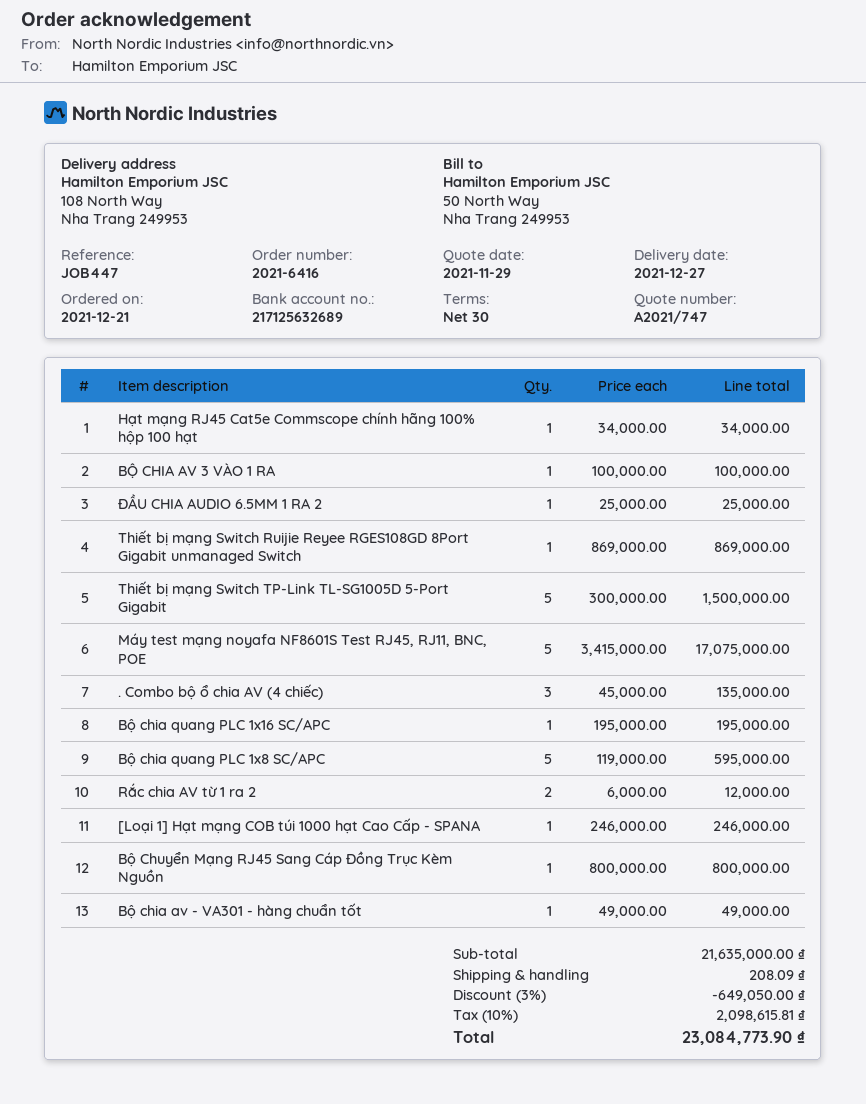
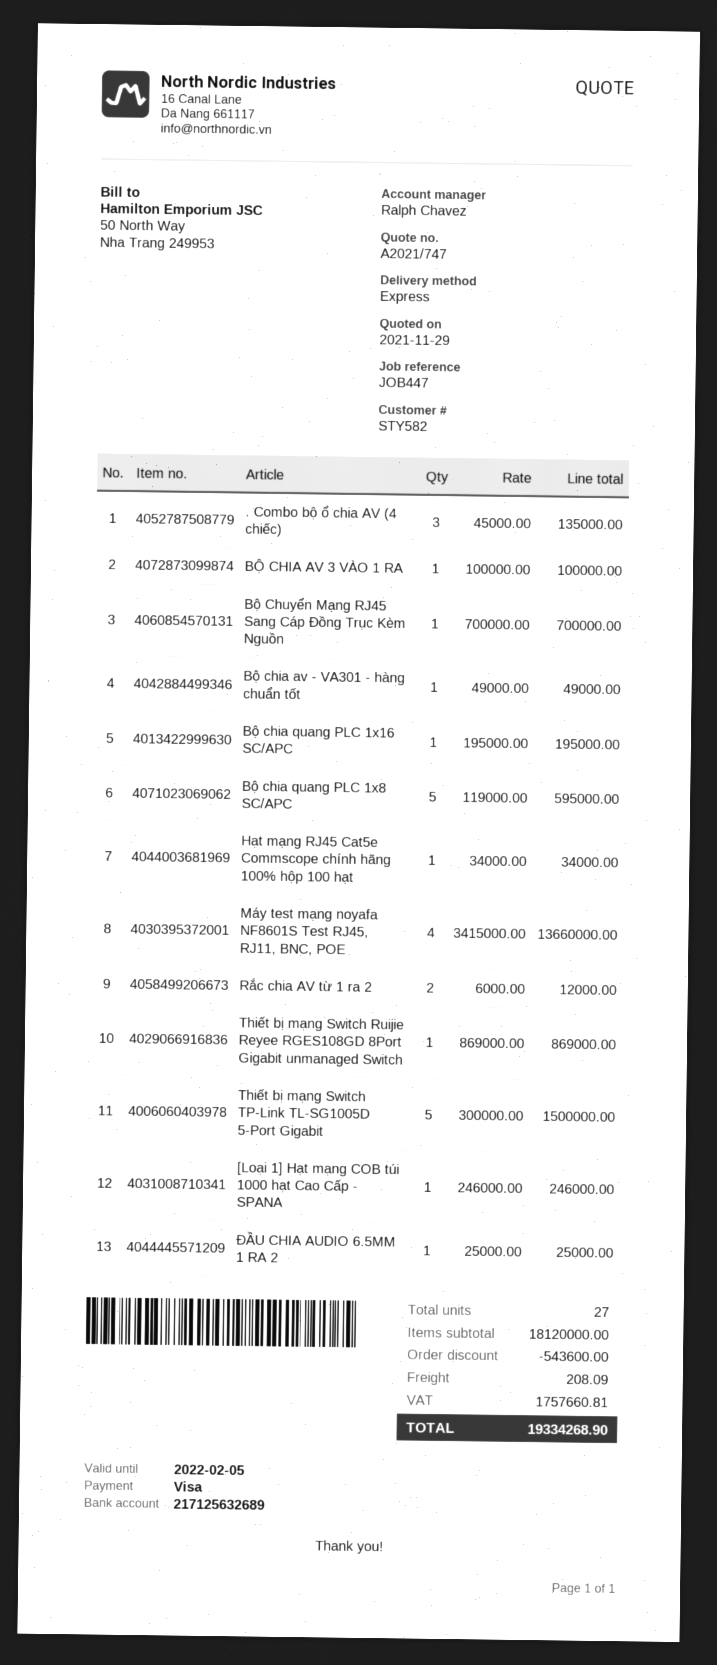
Máy test mạng noyafa NF8601S Test RJ45, RJ11, BNC, POE: 5 x 3415000.00 = 17075000.00 -> 4 x 3415000.00 = 13660000.00
Bộ Chuyển Mạng RJ45 Sang Cáp Đồng Trục Kèm Nguồn: 1 x 800000.00 = 800000.00 -> 1 x 700000.00 = 700000.00
subtotal: 21635000.00 -> 18120000.00
discount: 649050.00 -> 543600.00
tax: 2098615.81 -> 1757660.81
total: 23084773.90 -> 19334268.90

